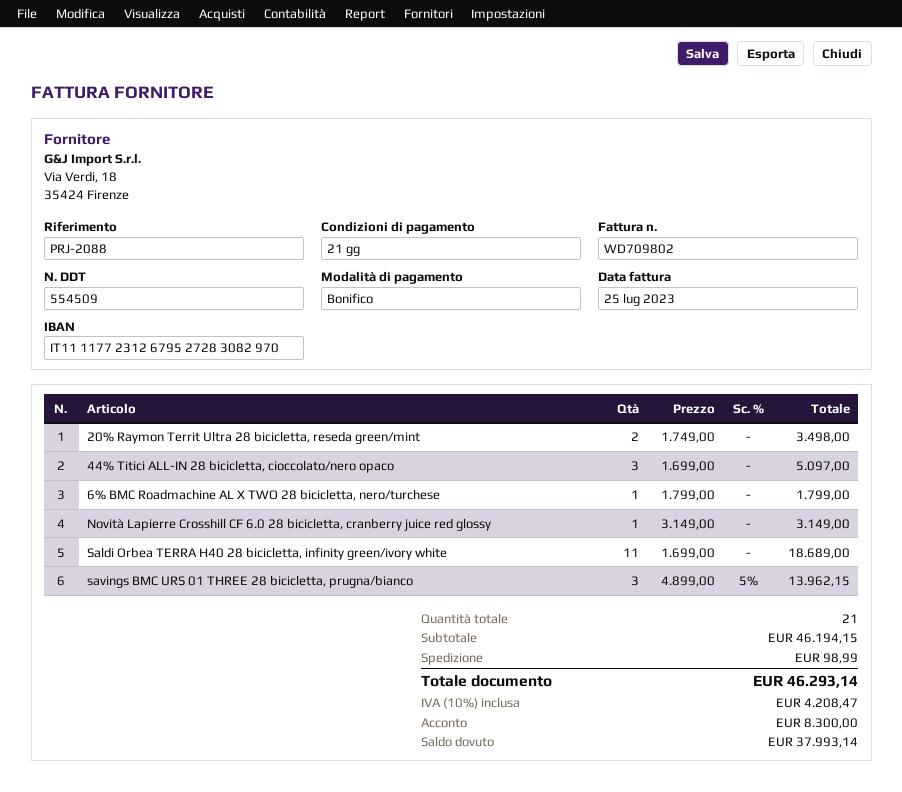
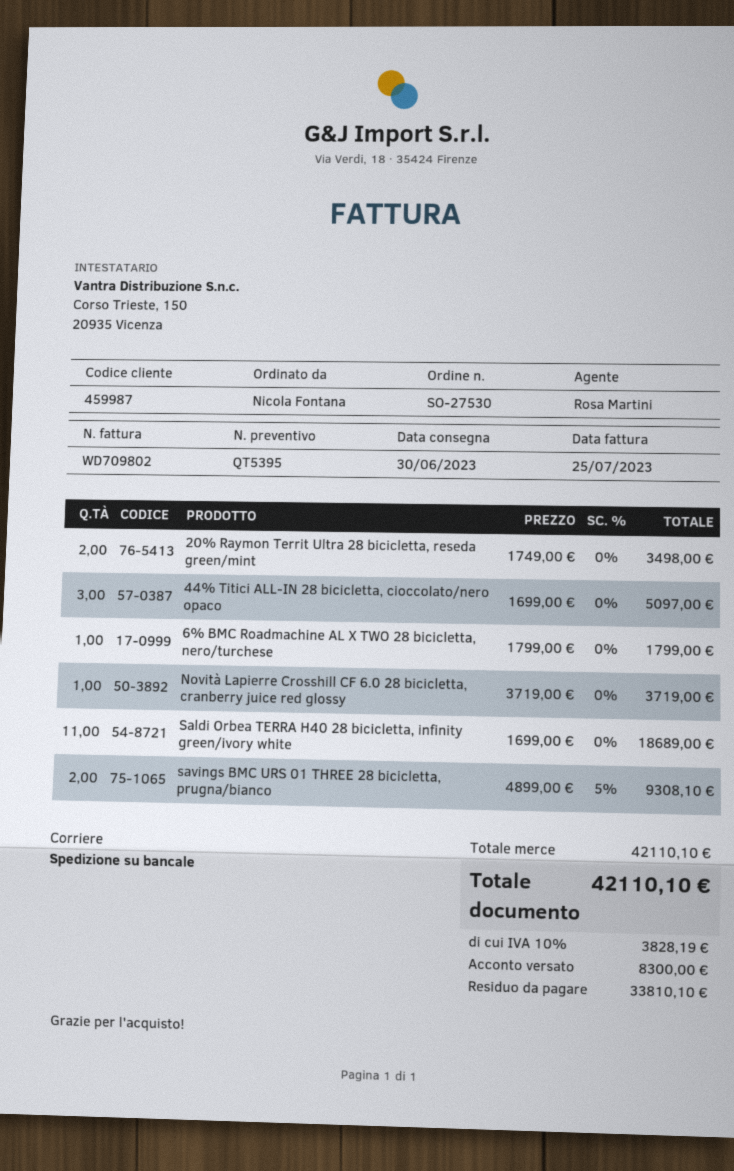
Novità Lapierre Crosshill CF 6.0 28 bicicletta, cranberry juice red glossy: 1 x 3149.00 = 3149.00 -> 1 x 3719.00 = 3719.00
savings BMC URS 01 THREE 28 bicicletta, prugna/bianco: 3 x 4899.00 - 5% = 13962.15 -> 2 x 4899.00 - 5% = 9308.10
subtotal: 46194.15 -> 42110.10
shipping: 98.99 -> none
tax: 10% = 4208.47 -> 10% = 3828.19
total: 46293.14 -> 42110.10
balance: 37993.14 -> 33810.10

